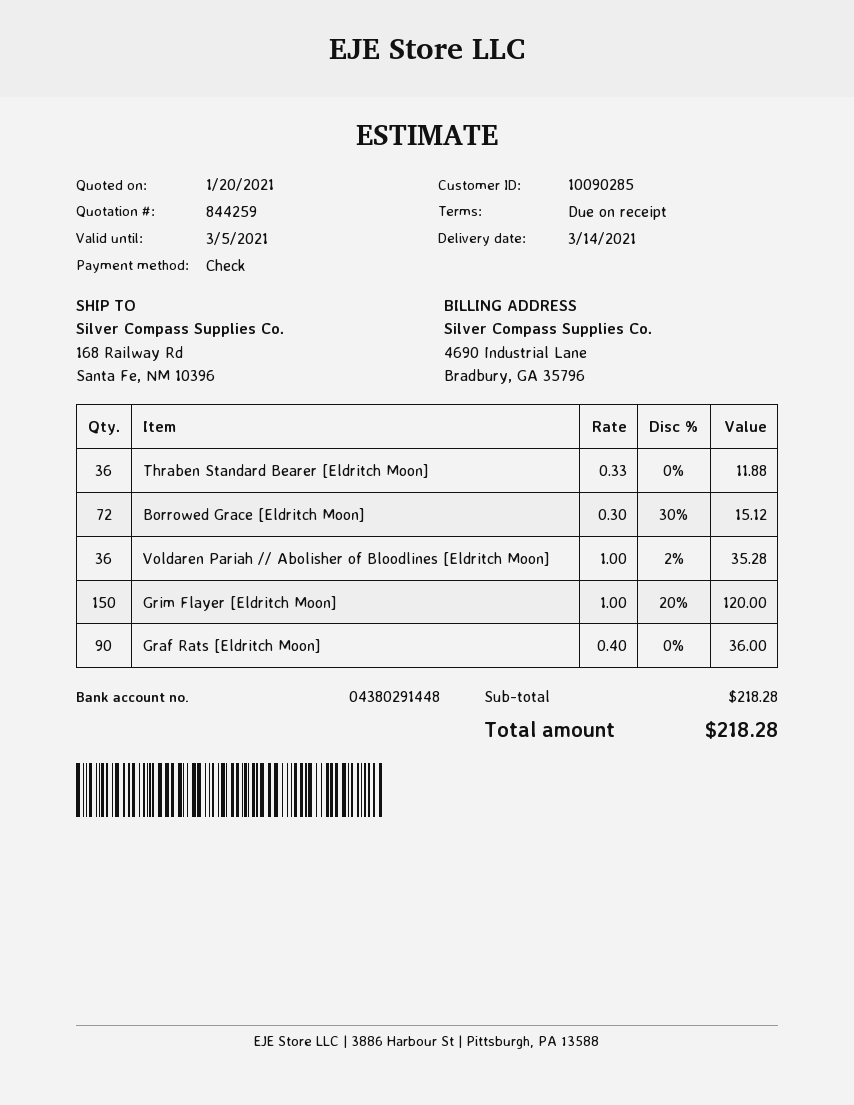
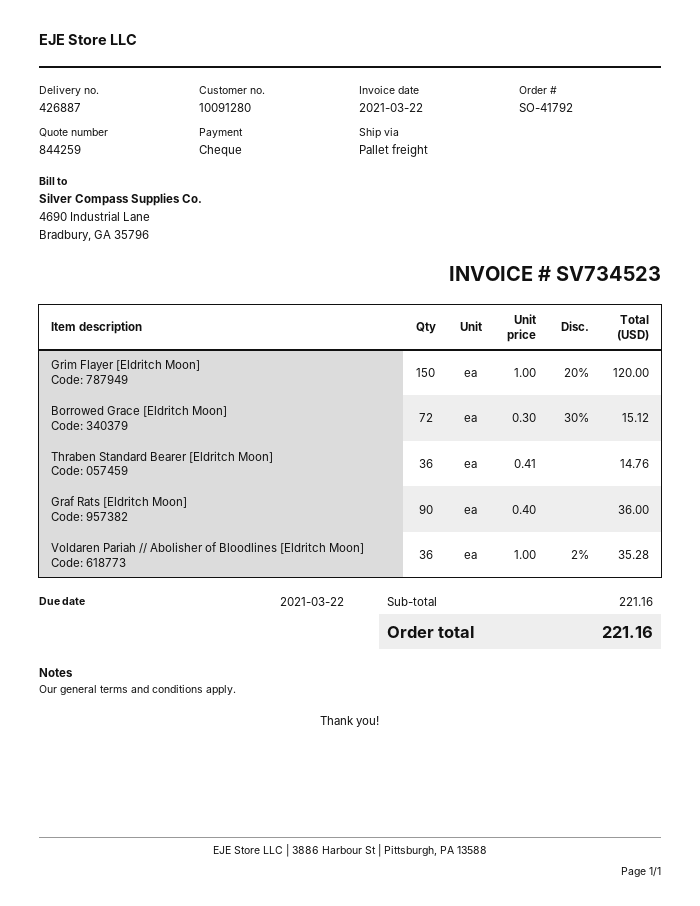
customer number: 10090285 -> 10091280
Thraben Standard Bearer [Eldritch Moon]: 36 x 0.33 = 11.88 -> 36 x 0.41 = 14.76
subtotal: 218.28 -> 221.16
total: 218.28 -> 221.16

